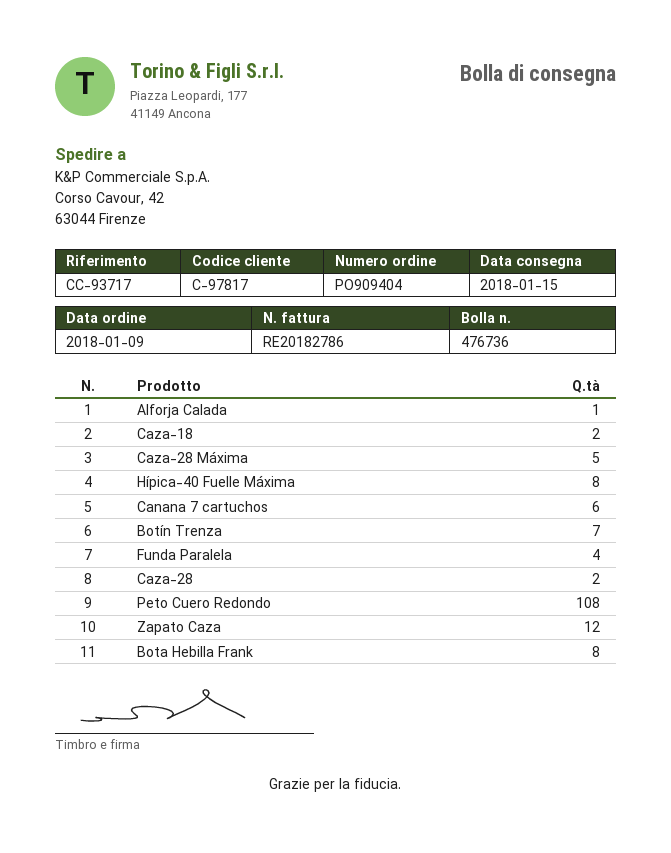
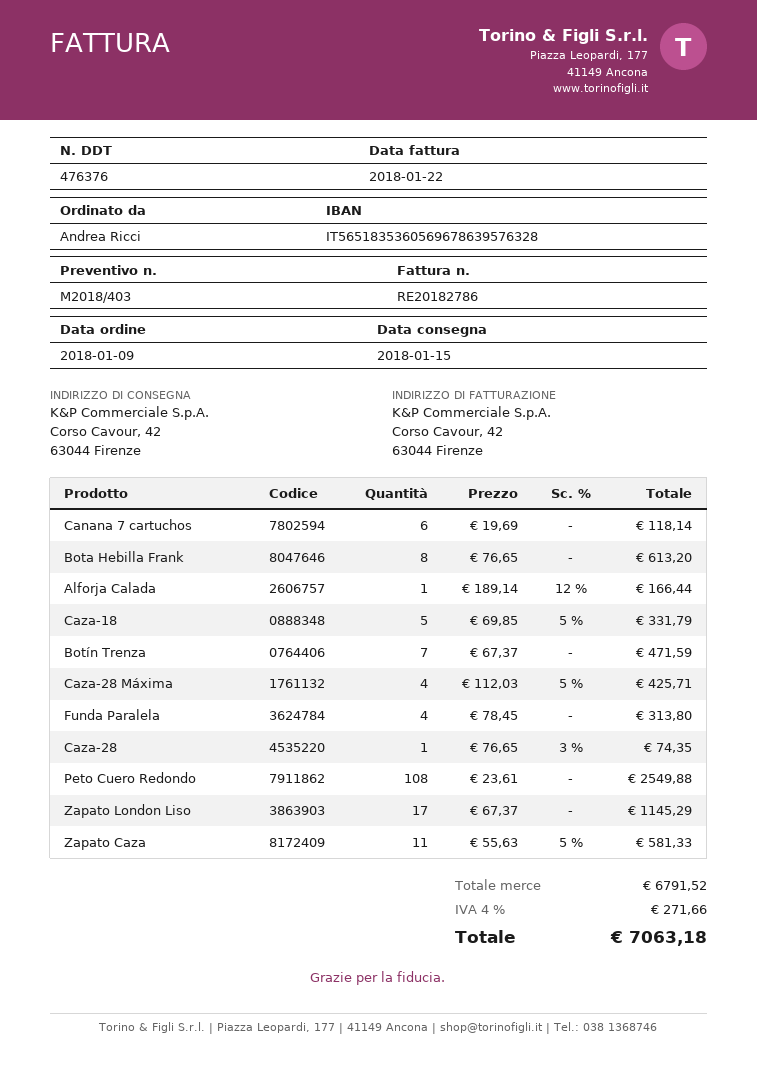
delivery note number: 476736 -> 476376
Caza-18: 2 -> 5
Caza-28 Máxima: 5 -> 4
Hípica-40 Fuelle Máxima: 8 -> none
Caza-28: 2 -> 1
Zapato Caza: 12 -> 11
Zapato London Liso: none -> 17

